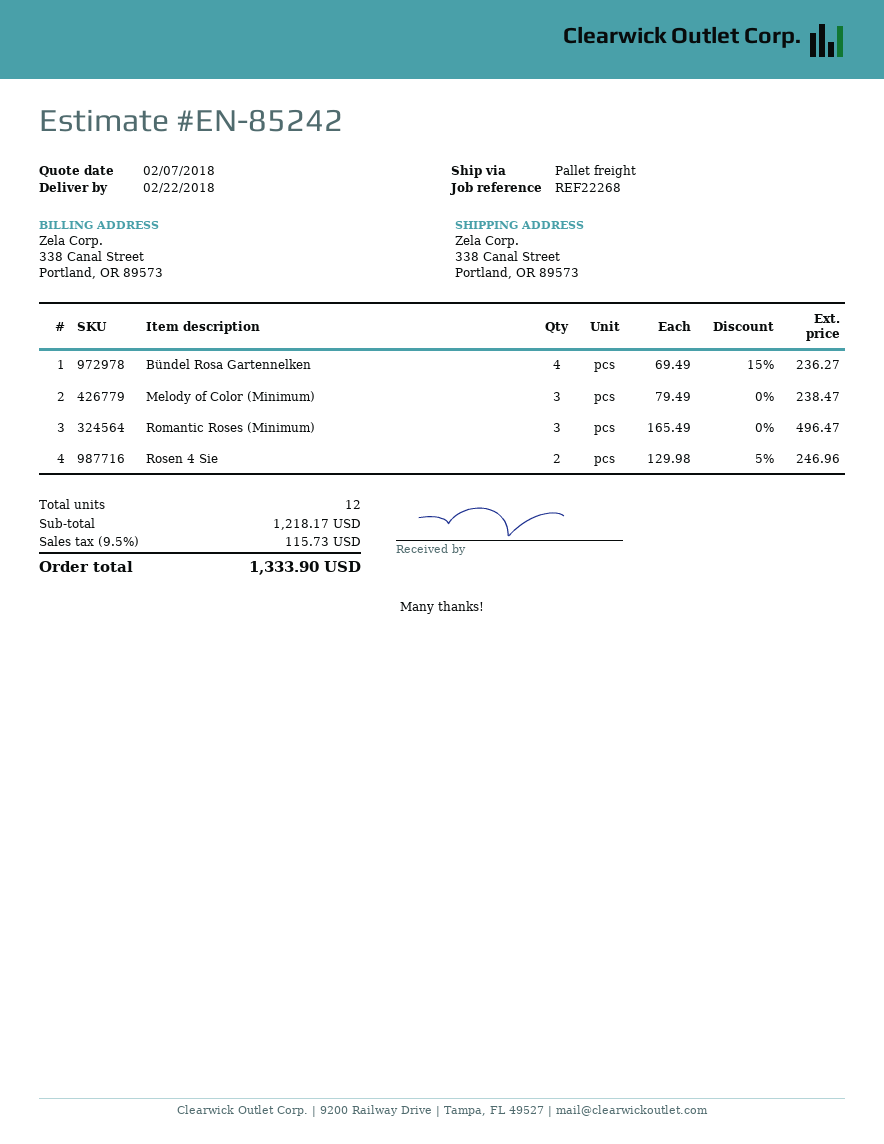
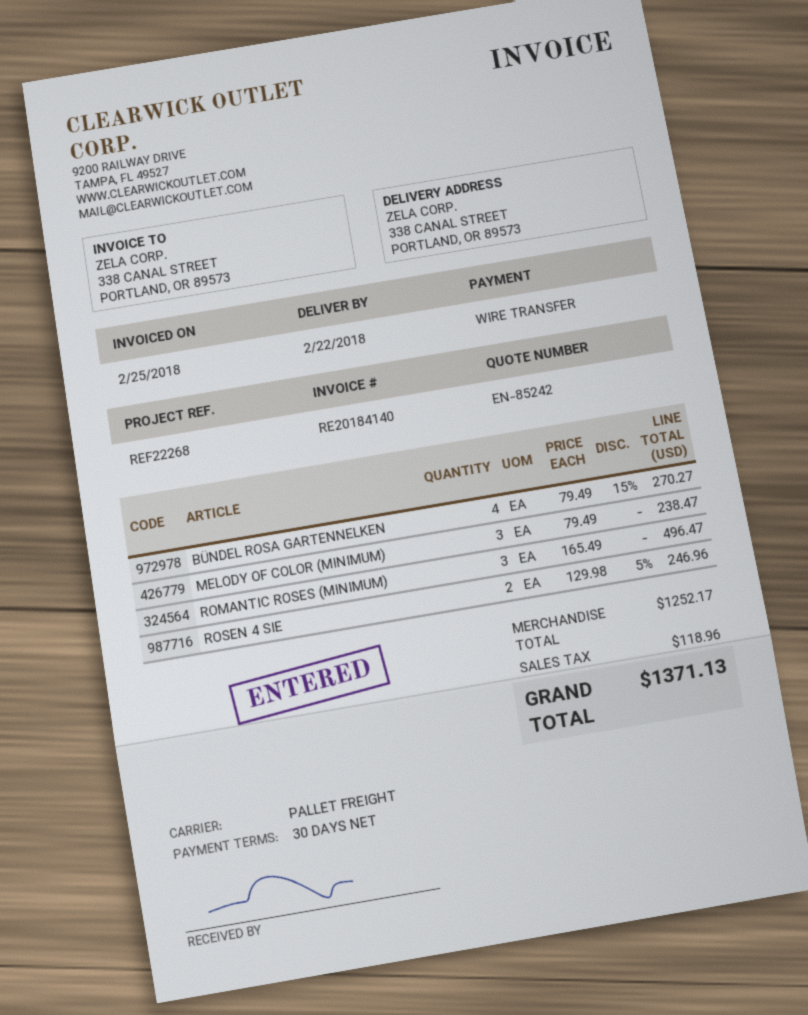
Bündel Rosa Gartennelken: 4 x 69.49 - 15% = 236.27 -> 4 x 79.49 - 15% = 270.27
subtotal: 1218.17 -> 1252.17
tax: 115.73 -> 118.96
total: 1333.90 -> 1371.13

